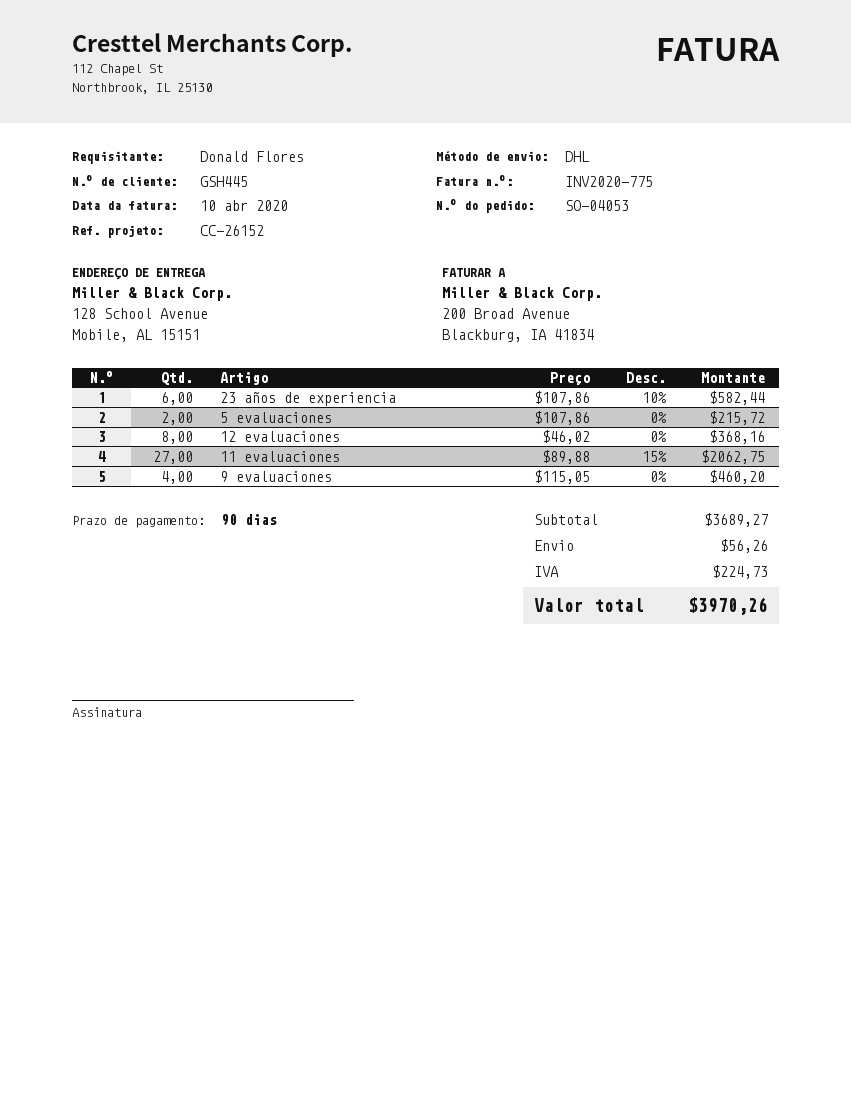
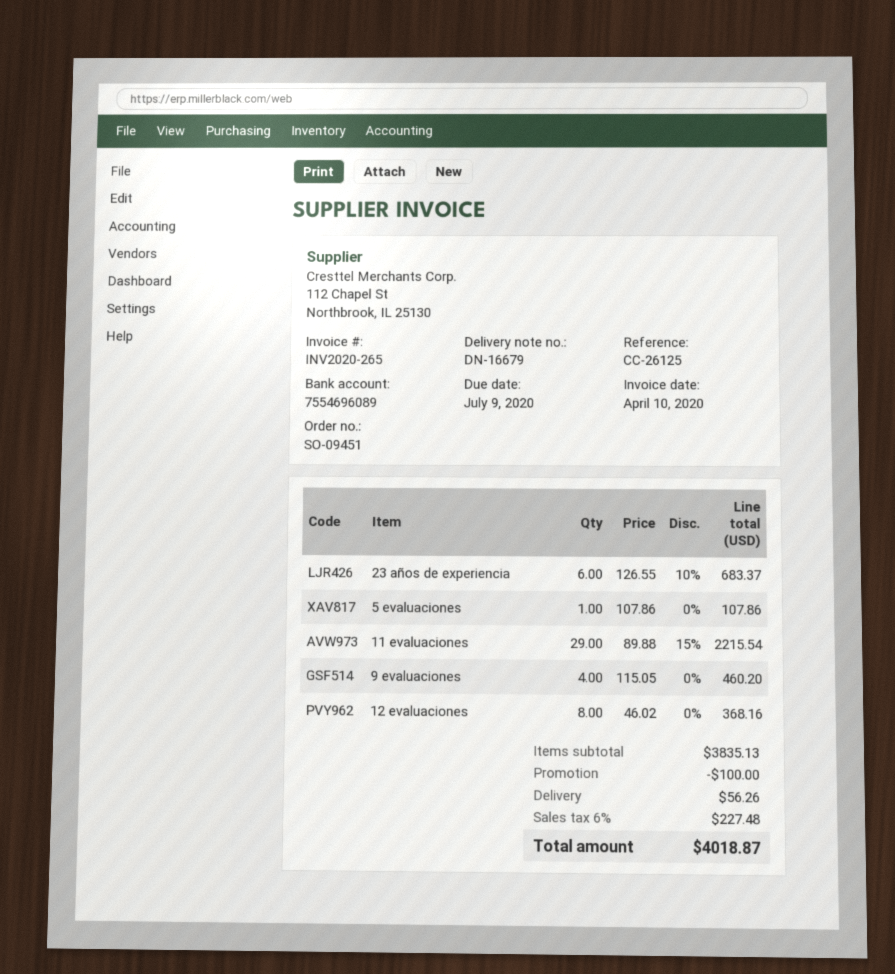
order number: SO-04053 -> SO-09451
invoice number: INV2020-775 -> INV2020-265
reference: CC-26152 -> CC-26125
23 años de experiencia: 6 x 107.86 - 10% = 582.44 -> 6 x 126.55 - 10% = 683.37
5 evaluaciones: 2 x 107.86 = 215.72 -> 1 x 107.86 = 107.86
11 evaluaciones: 27 x 89.88 - 15% = 2062.75 -> 29 x 89.88 - 15% = 2215.54
subtotal: 3689.27 -> 3835.13
discount: none -> 100.00
tax: 224.73 -> 227.48
total: 3970.26 -> 4018.87

